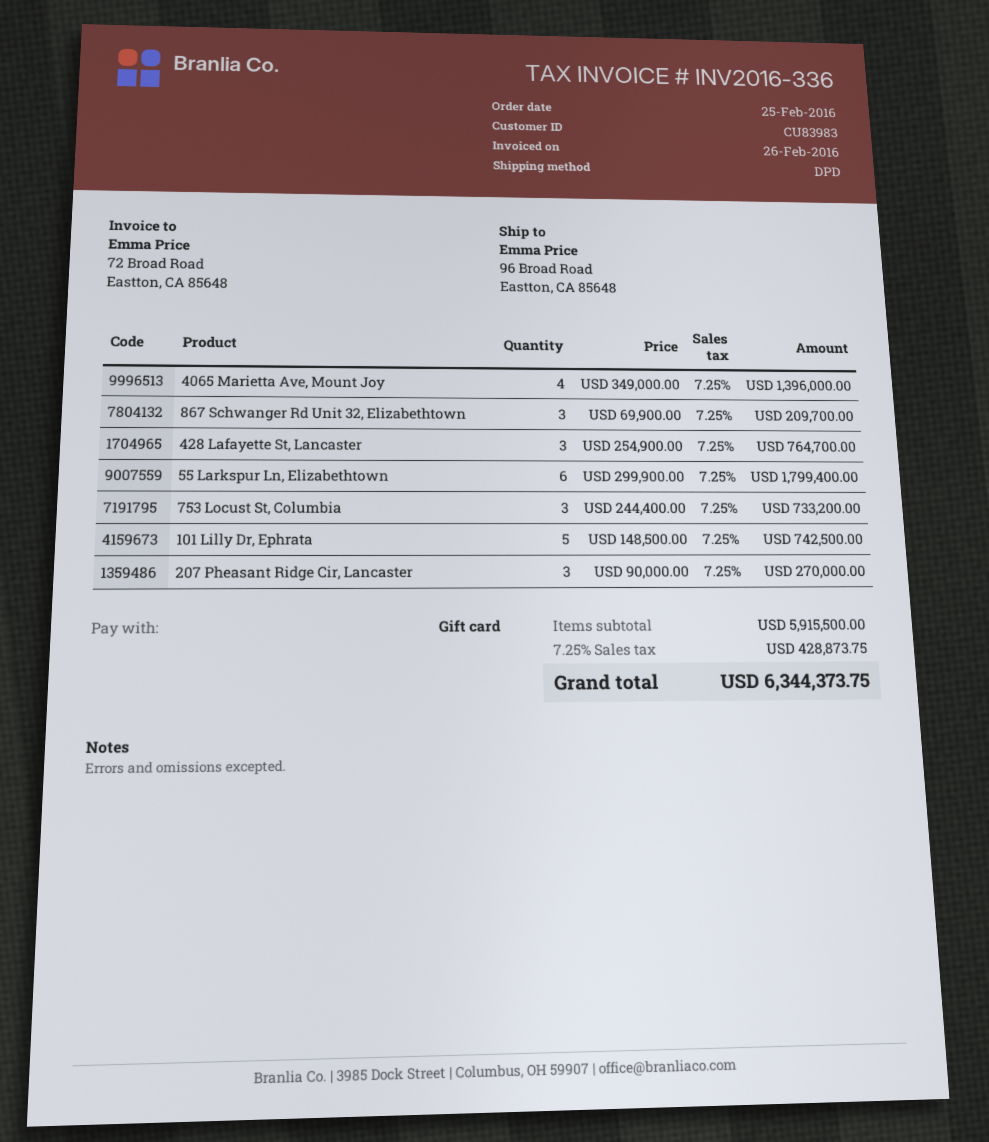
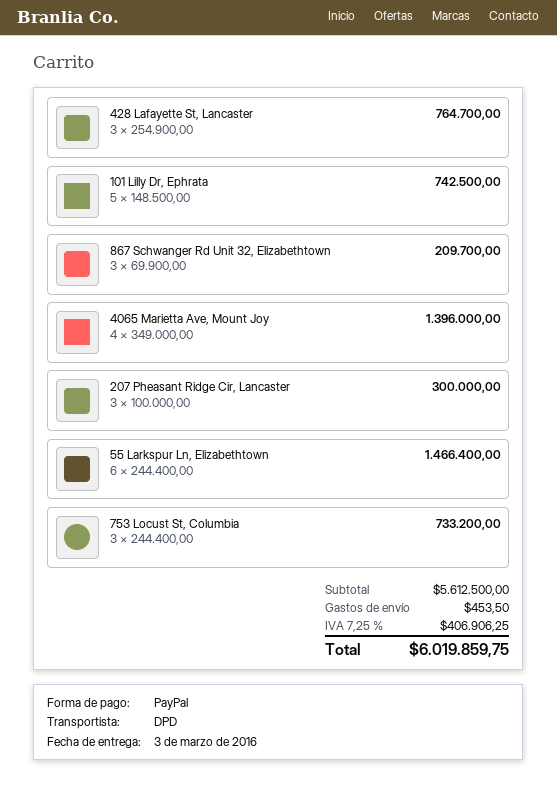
payment method: gift card -> PayPal
55 Larkspur Ln, Elizabethtown: 6 x 299900.00 = 1799400.00 -> 6 x 244400.00 = 1466400.00
207 Pheasant Ridge Cir, Lancaster: 3 x 90000.00 = 270000.00 -> 3 x 100000.00 = 300000.00
subtotal: 5915500.00 -> 5612500.00
shipping: none -> 453.50
tax: 7.25% = 428873.75 -> 7.25% = 406906.25
total: 6344373.75 -> 6019859.75

